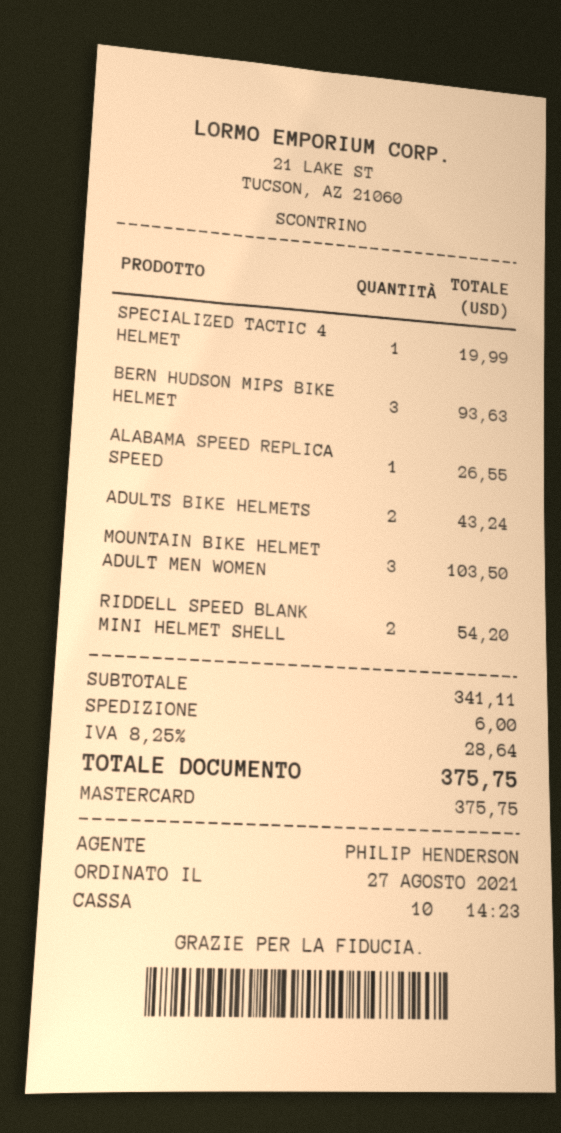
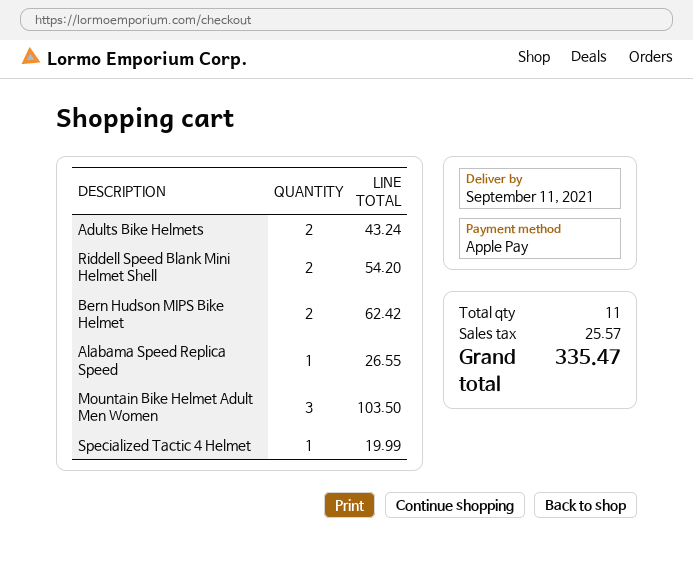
payment method: Mastercard -> Apple Pay
BERN HUDSON MIPS BIKE HELMET: 3 for 93.63 -> 2 for 62.42
shipping: 6.00 -> none
tax: 28.64 -> 25.57
total: 375.75 -> 335.47

